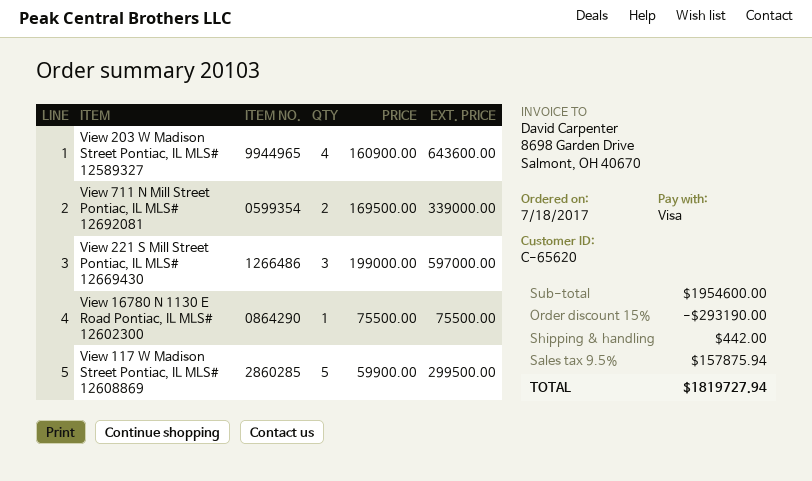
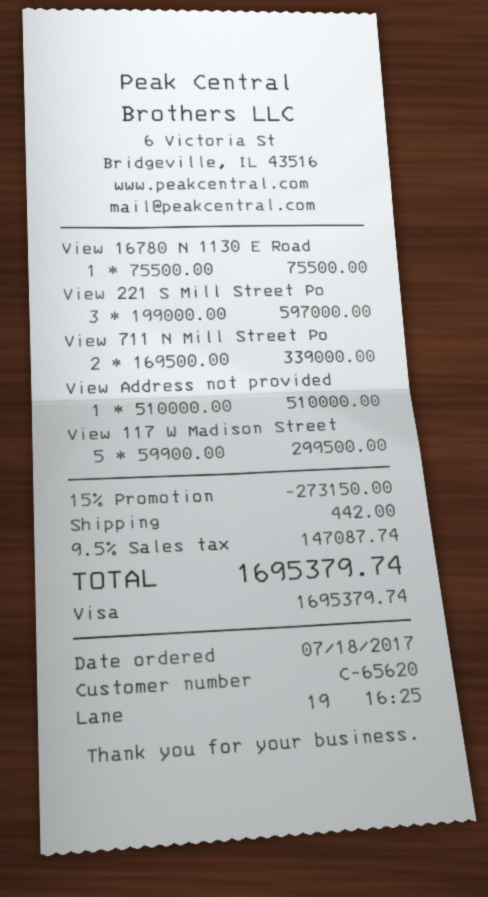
View 203 W Madison Street Pontiac, IL MLS# 12589327: 4 x 160900.00 = 643600.00 -> none
View Address not provided: none -> 1 x 510000.00 = 510000.00
discount: 15% = 293190.00 -> 15% = 273150.00
tax: 9.5% = 157875.94 -> 9.5% = 147087.74
total: 1819727.94 -> 1695379.74

